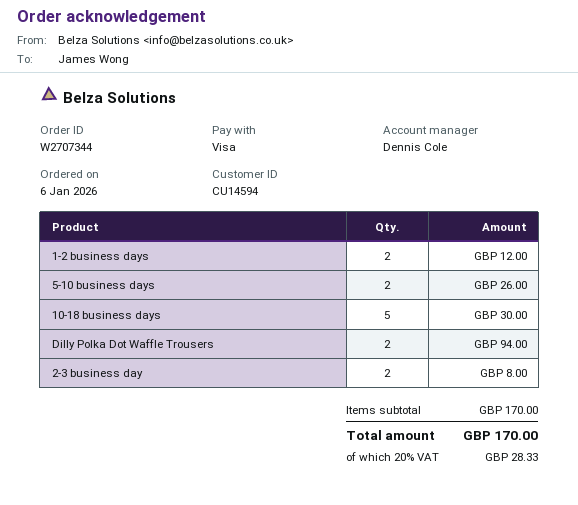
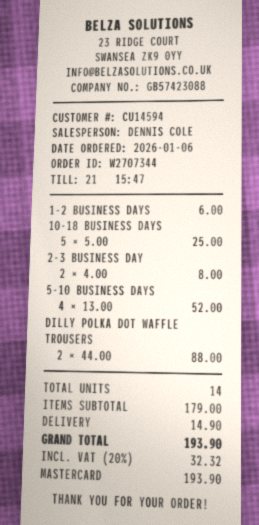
payment method: Visa -> Mastercard
1-2 business days: 2 for 12.00 -> 1 for 6.00
5-10 business days: 2 for 26.00 -> 4 for 52.00
10-18 business days: 5 for 30.00 -> 5 for 25.00
Dilly Polka Dot Waffle Trousers: 2 for 94.00 -> 2 for 88.00
subtotal: 170.00 -> 179.00
shipping: none -> 14.90
tax: 20% = 28.33 -> 20% = 32.32
total: 170.00 -> 193.90

